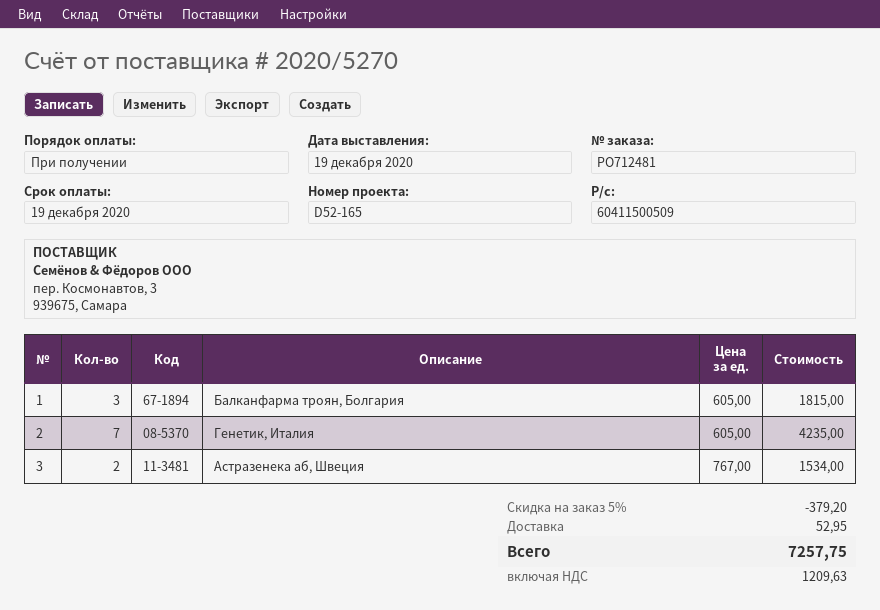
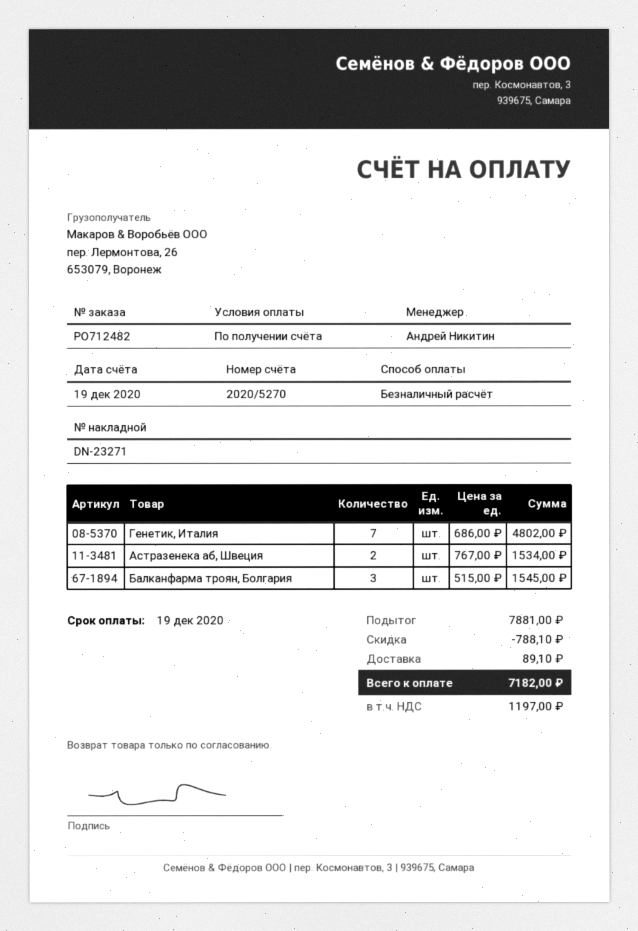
order number: PO712481 -> PO712482
Балканфарма троян, Болгария: 3 x 605.00 = 1815.00 -> 3 x 515.00 = 1545.00
Генетик, Италия: 7 x 605.00 = 4235.00 -> 7 x 686.00 = 4802.00
discount: 379.20 -> 788.10
shipping: 52.95 -> 89.10
tax: 1209.63 -> 1197.00
total: 7257.75 -> 7182.00

